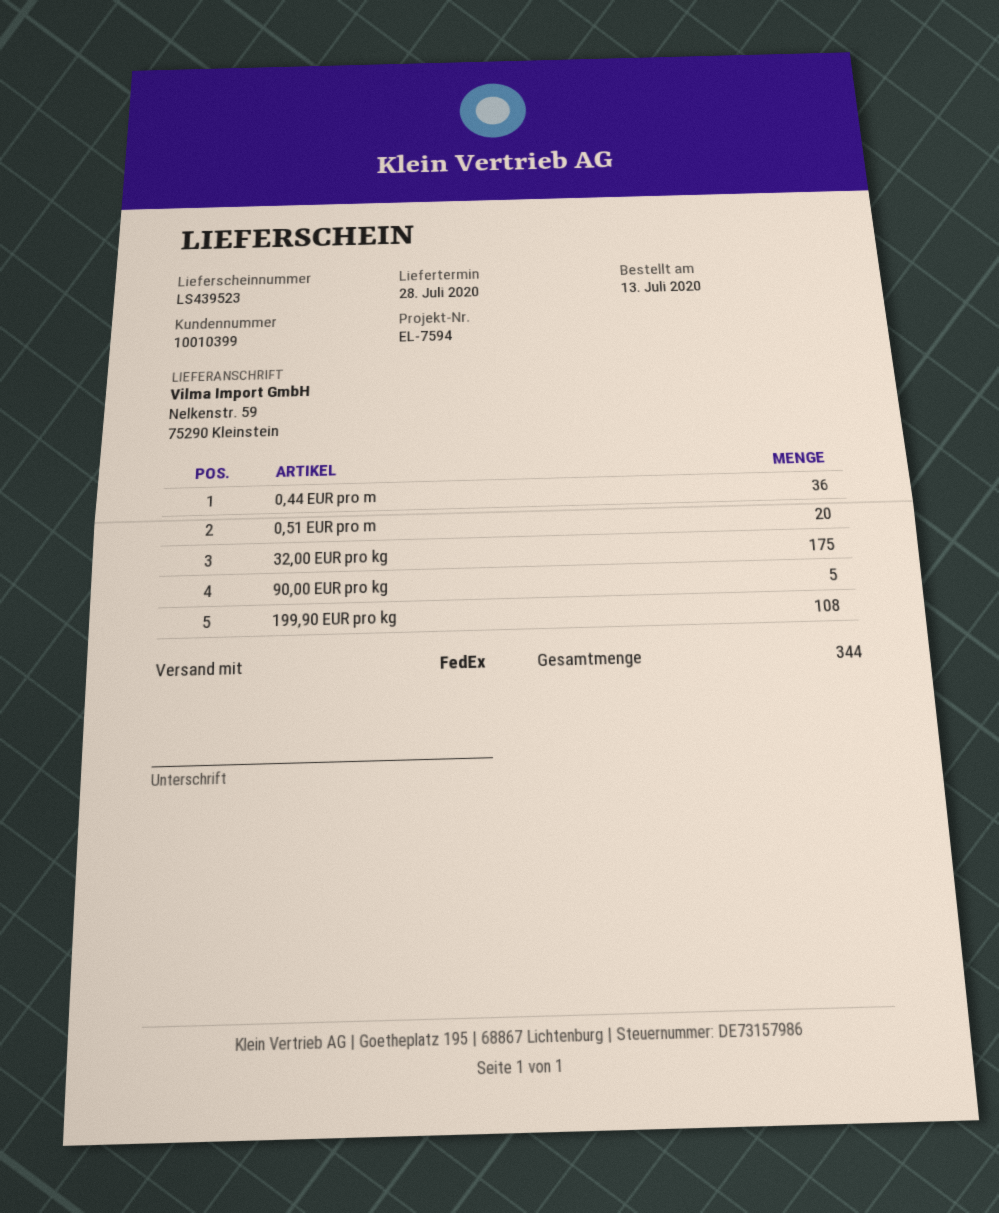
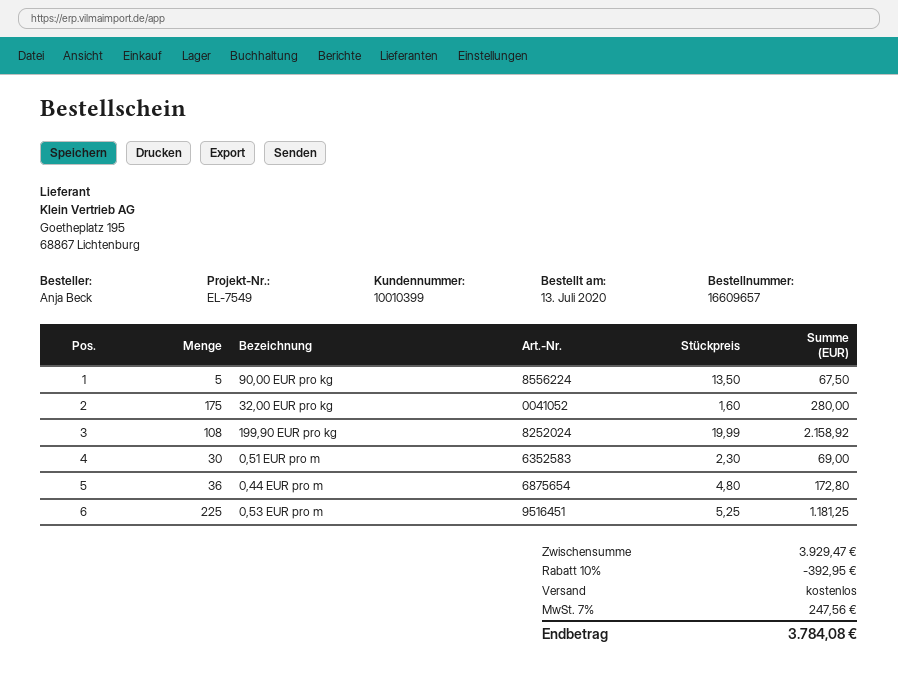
reference: EL-7594 -> EL-7549
0,51 EUR pro m: 20 -> 30
0,53 EUR pro m: none -> 225

